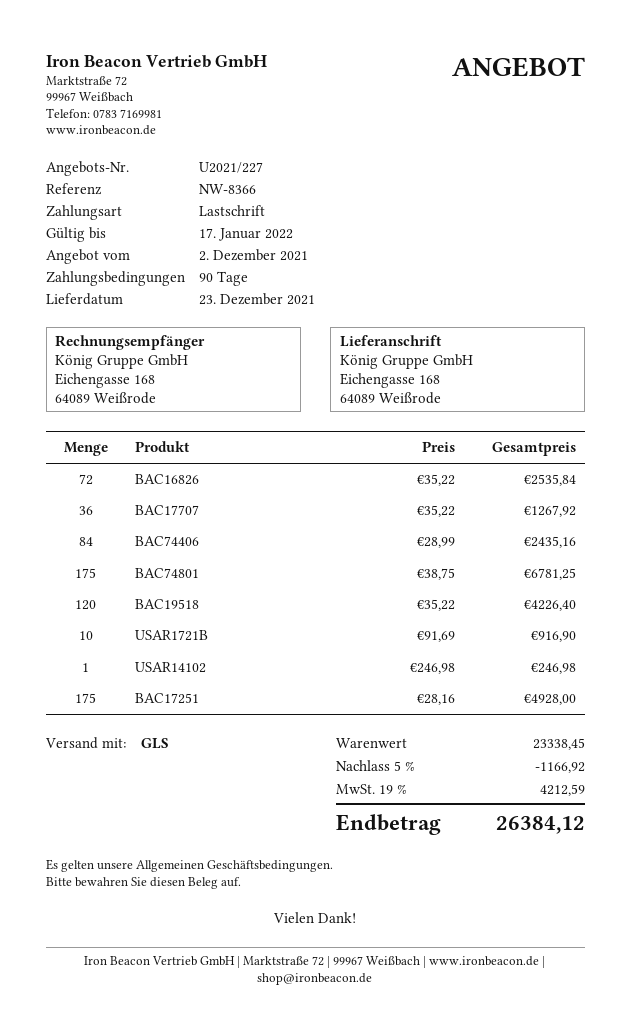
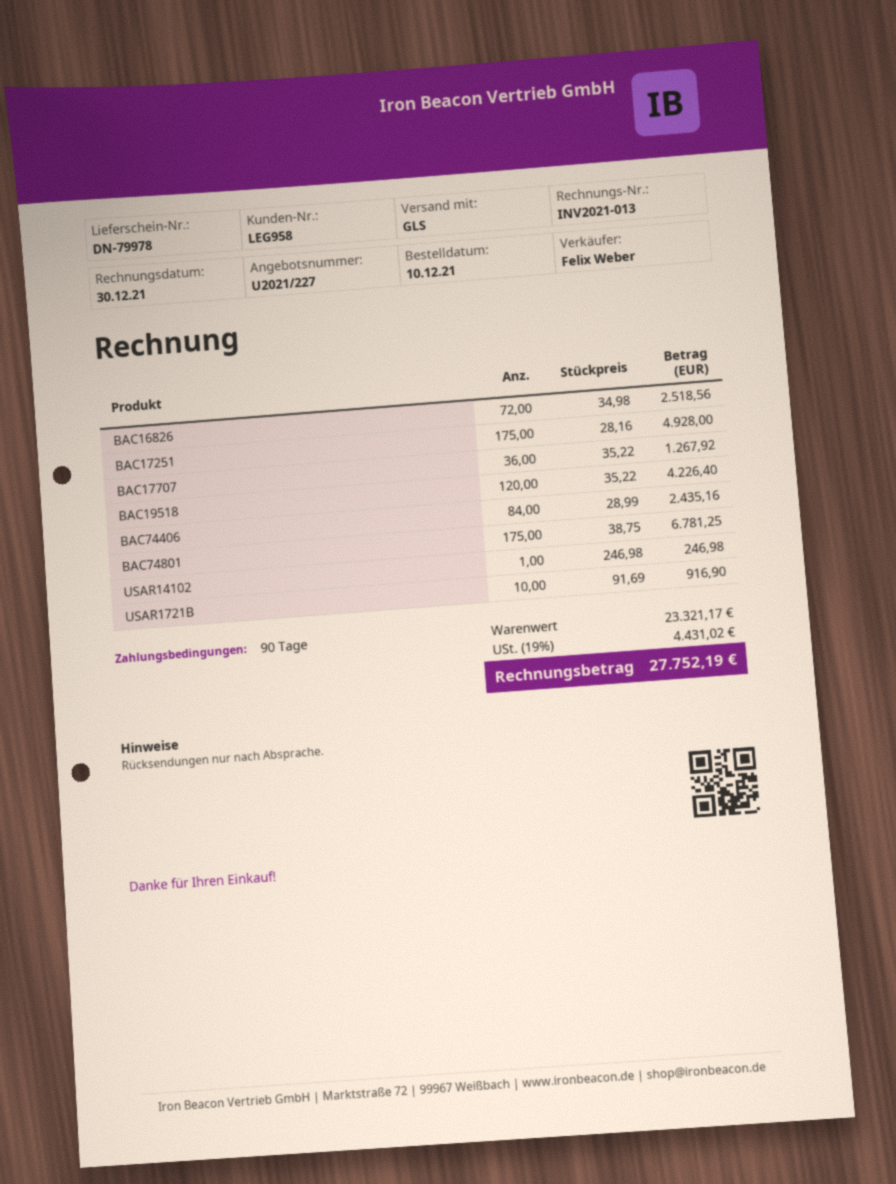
BAC16826: 72 x 35.22 = 2535.84 -> 72 x 34.98 = 2518.56
subtotal: 23338.45 -> 23321.17
discount: 5% = 1166.92 -> none
tax: 19% = 4212.59 -> 19% = 4431.02
total: 26384.12 -> 27752.19

